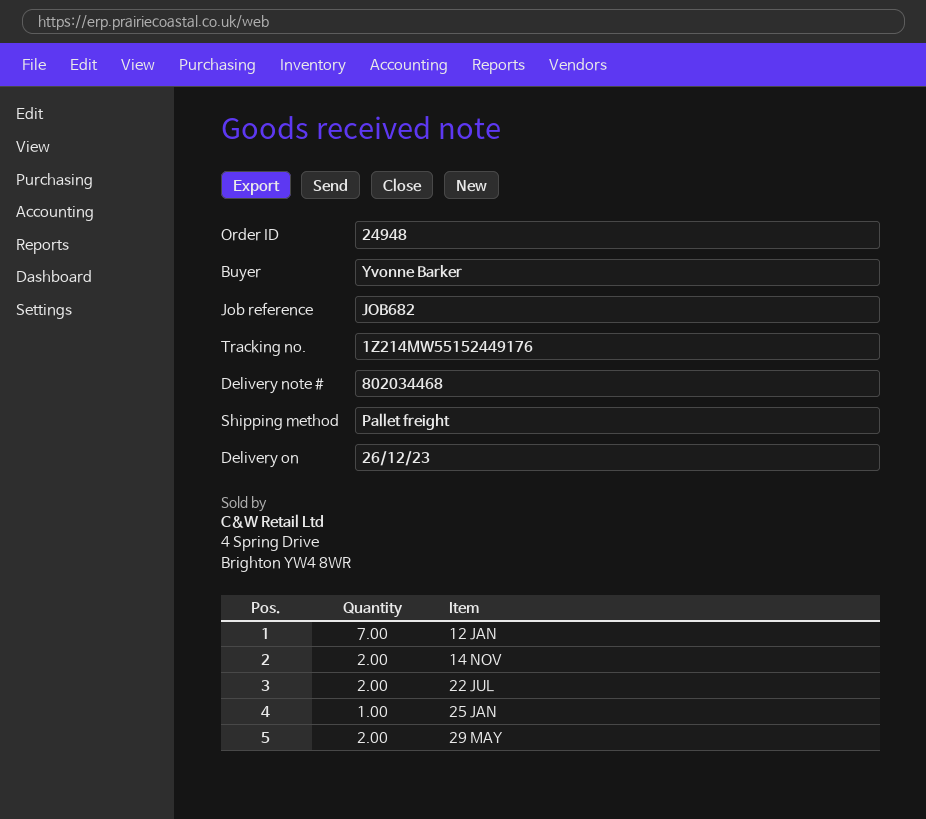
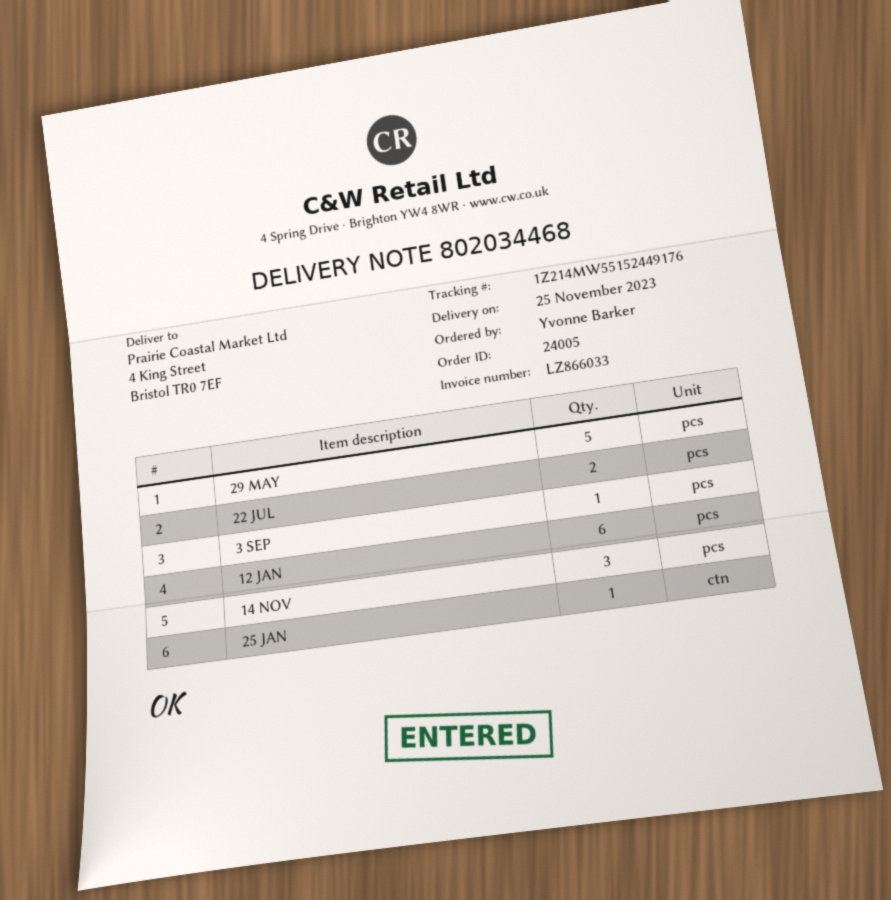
order number: 24948 -> 24005
delivery date: 2023-12-26 -> 2023-11-25
12 JAN: 7 -> 6
14 NOV: 2 -> 3
29 MAY: 2 -> 5
3 SEP: none -> 1

